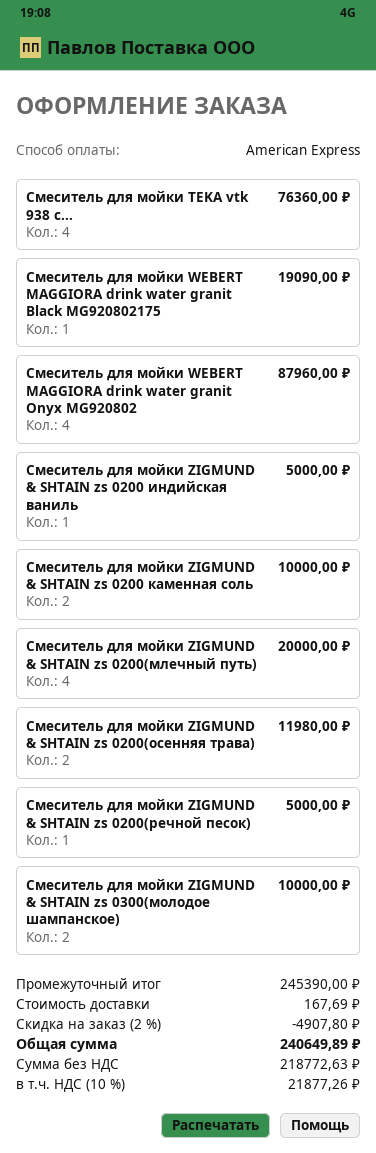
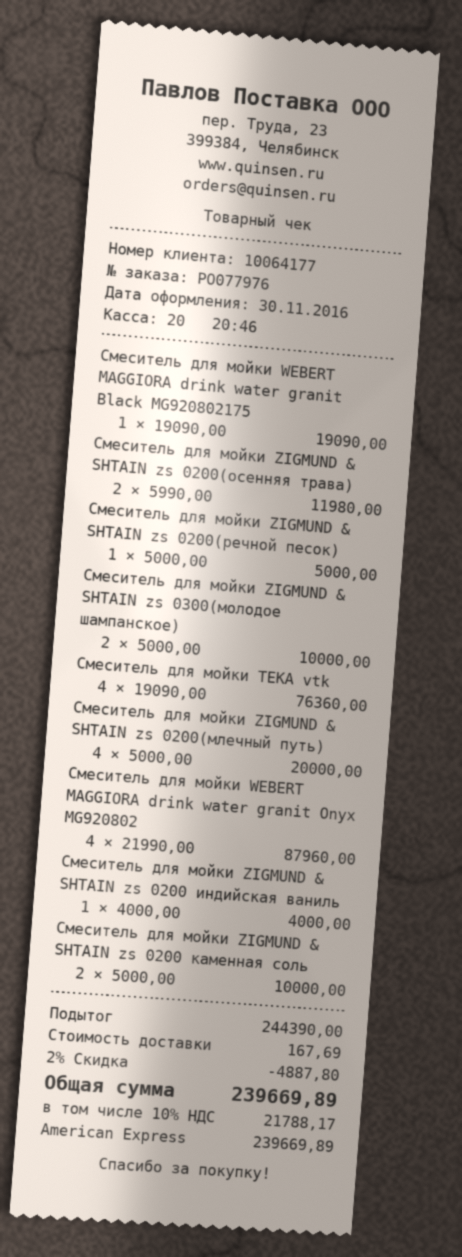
Смеситель для мойки ZIGMUND & SHTAIN zs 0200 индийская ваниль: 1 for 5000.00 -> 1 for 4000.00
subtotal: 245390.00 -> 244390.00
discount: 2% = 4907.80 -> 2% = 4887.80
tax: 10% = 21877.26 -> 10% = 21788.17
total: 240649.89 -> 239669.89

